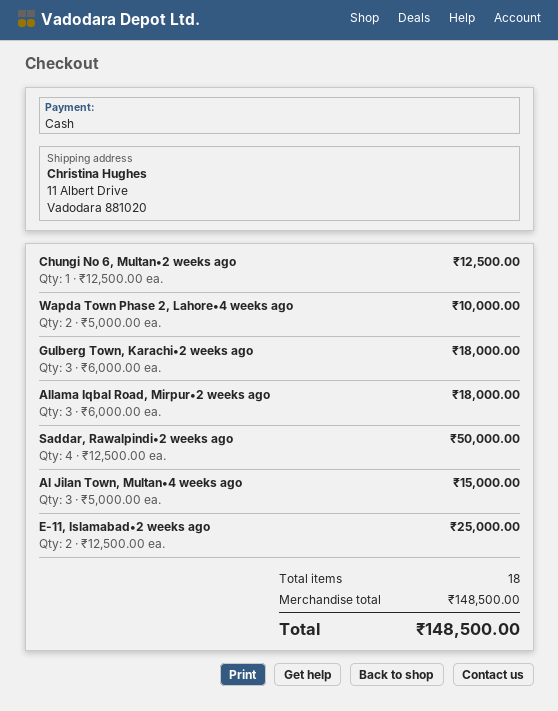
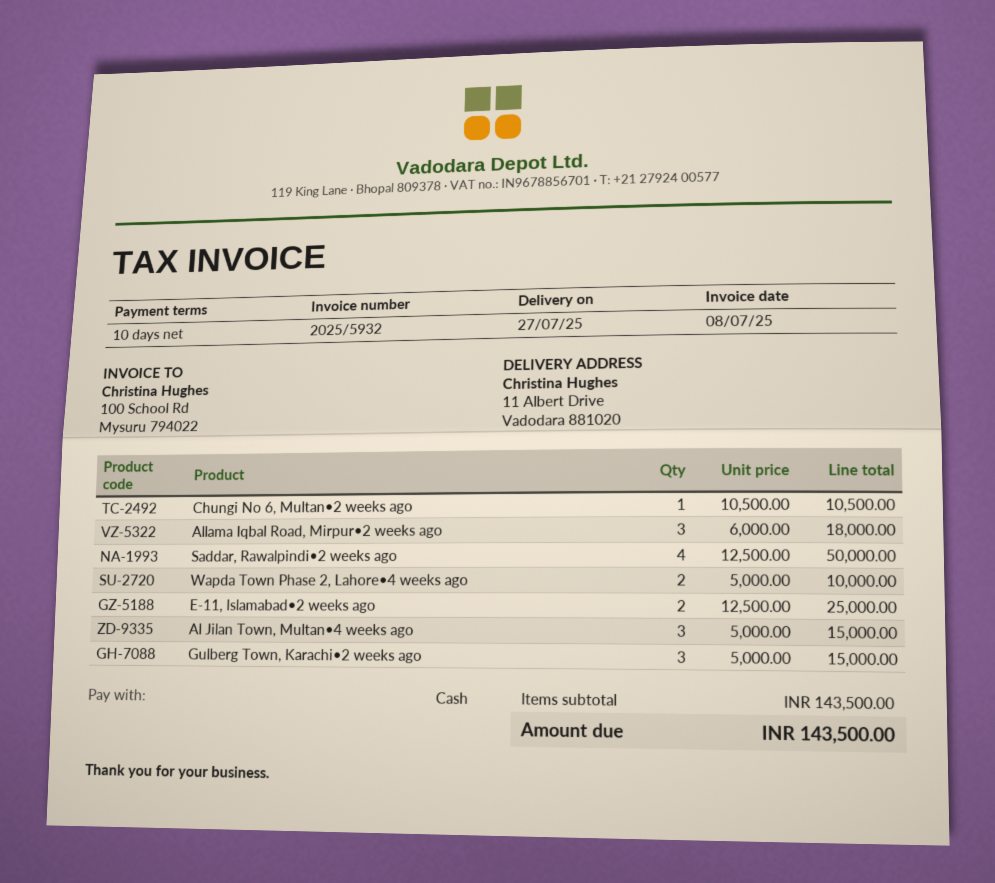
Chungi No 6, Multan•2 weeks ago: 1 x 12500.00 = 12500.00 -> 1 x 10500.00 = 10500.00
Gulberg Town, Karachi•2 weeks ago: 3 x 6000.00 = 18000.00 -> 3 x 5000.00 = 15000.00
subtotal: 148500.00 -> 143500.00
total: 148500.00 -> 143500.00

